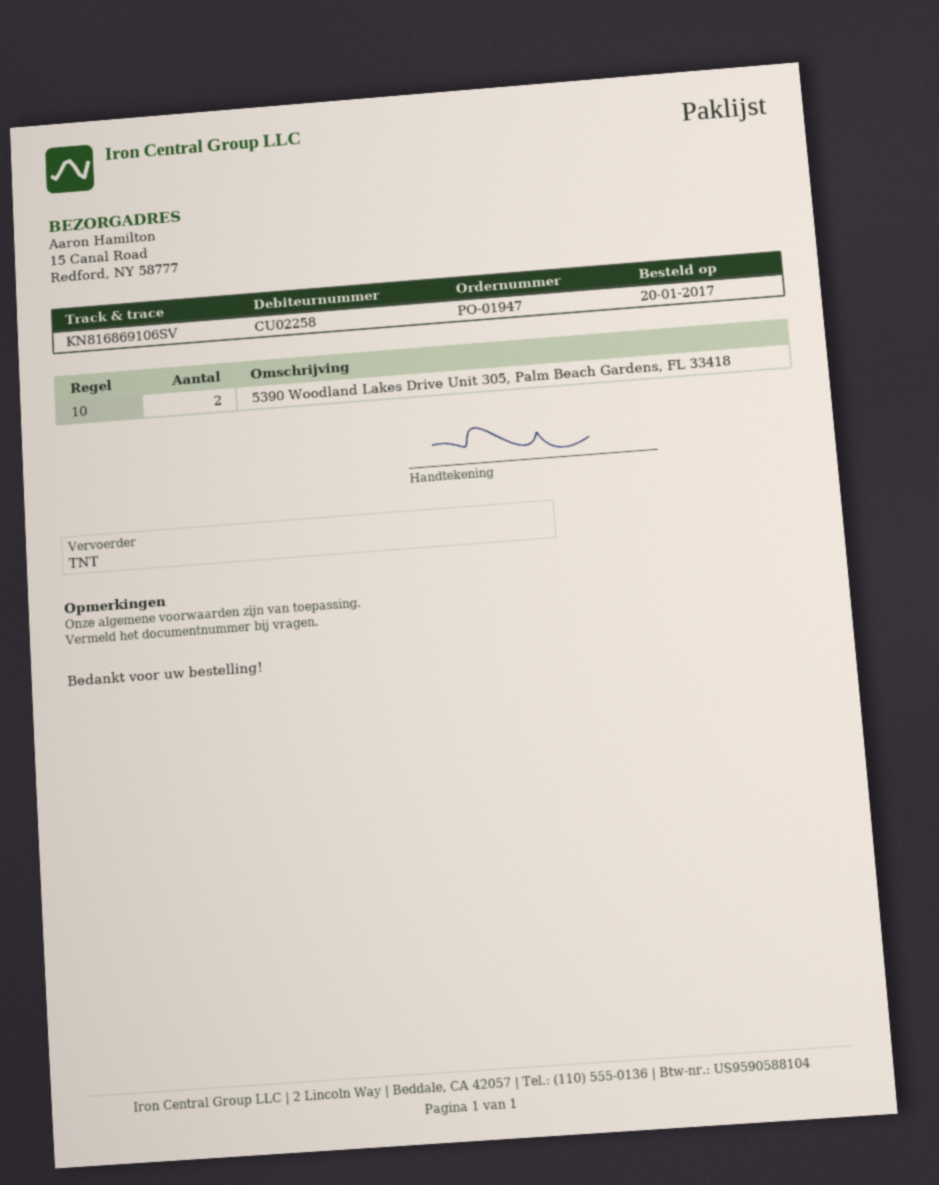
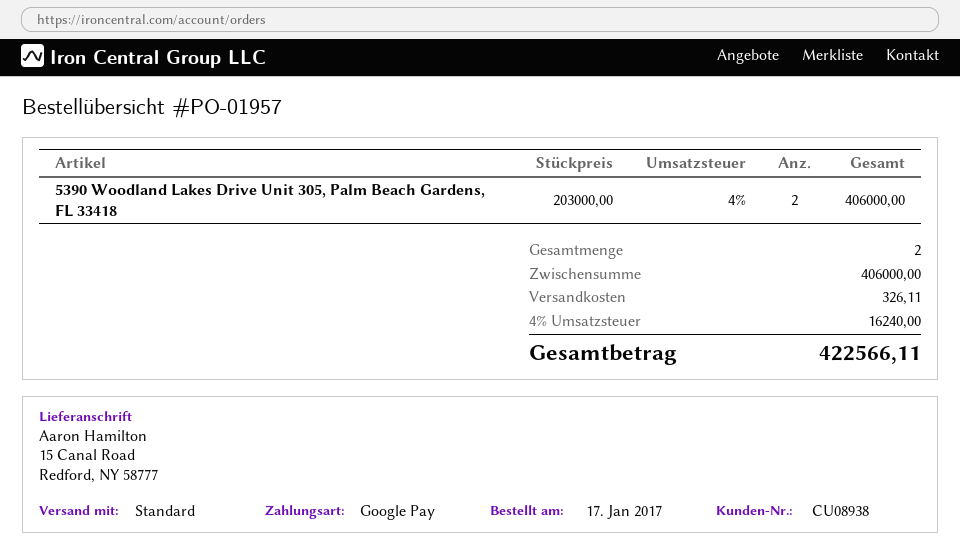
order number: PO-01947 -> PO-01957
order date: 2017-01-20 -> 2017-01-17
customer number: CU02258 -> CU08938
shipping method: TNT -> standard

